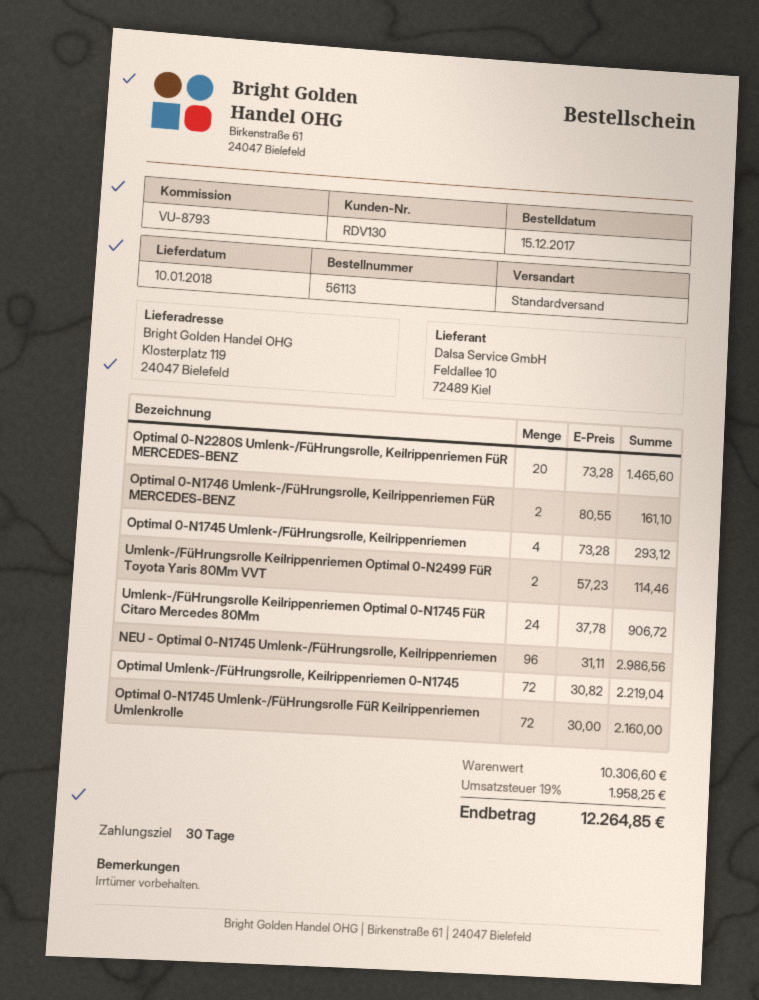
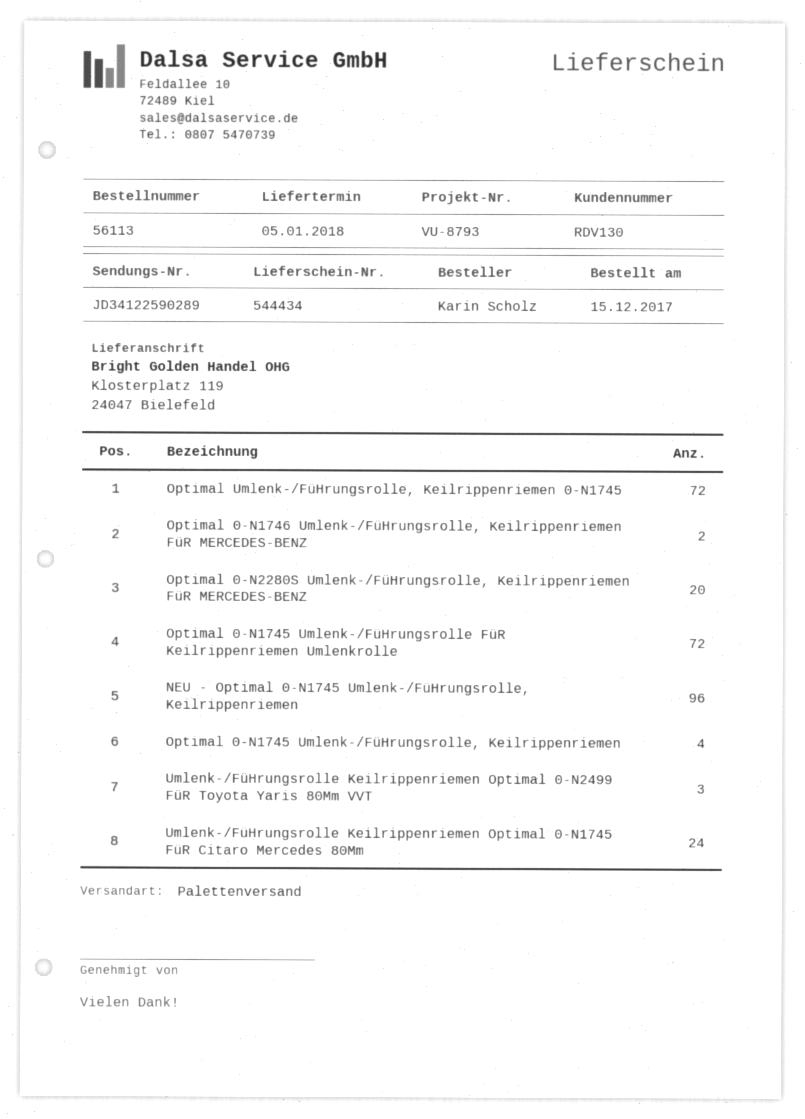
delivery date: 2018-01-10 -> 2018-01-05
shipping method: standard -> pallet freight
Umlenk-/FüHrungsrolle Keilrippenriemen Optimal 0-N2499 FüR Toyota Yaris 80Mm VVT: 2 -> 3

